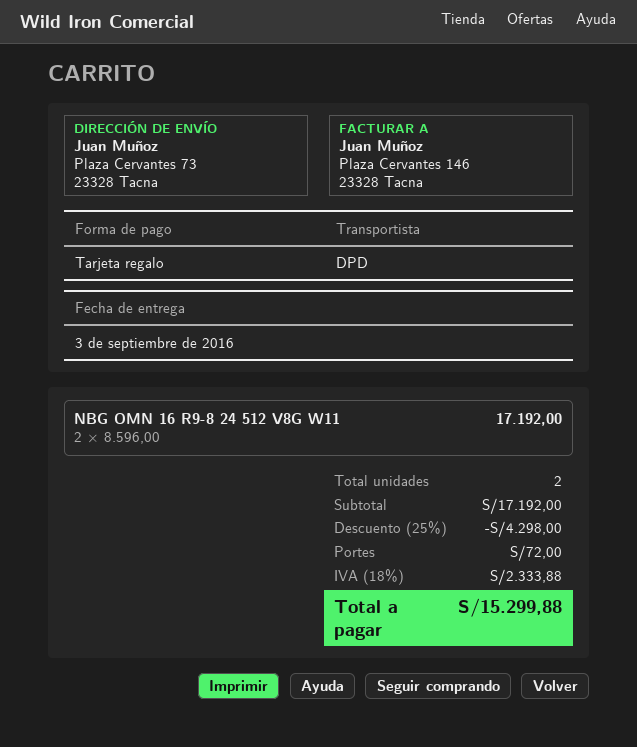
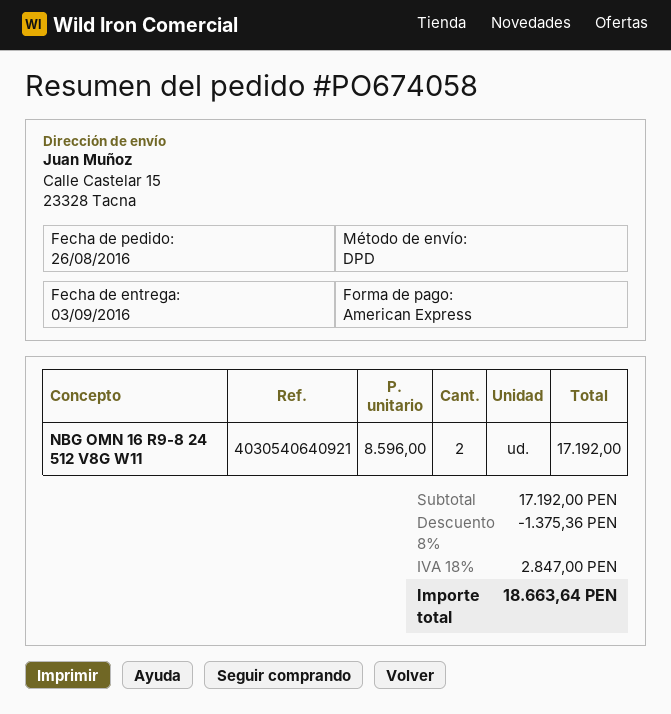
payment method: gift card -> American Express
ship to: Plaza Cervantes 73, 23328 Tacna -> Calle Castelar 15, 23328 Tacna
discount: 25% = 4298.00 -> 8% = 1375.36
shipping: 72.00 -> none
tax: 18% = 2333.88 -> 18% = 2847.00
total: 15299.88 -> 18663.64

